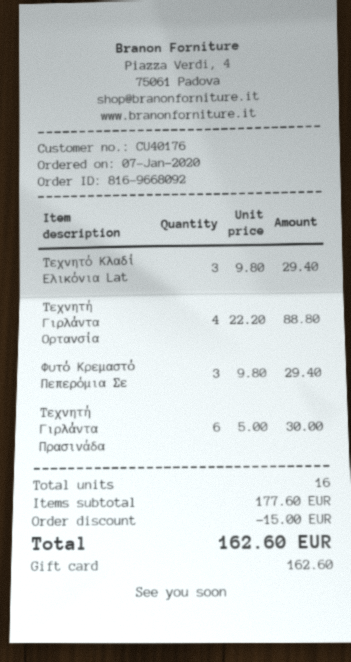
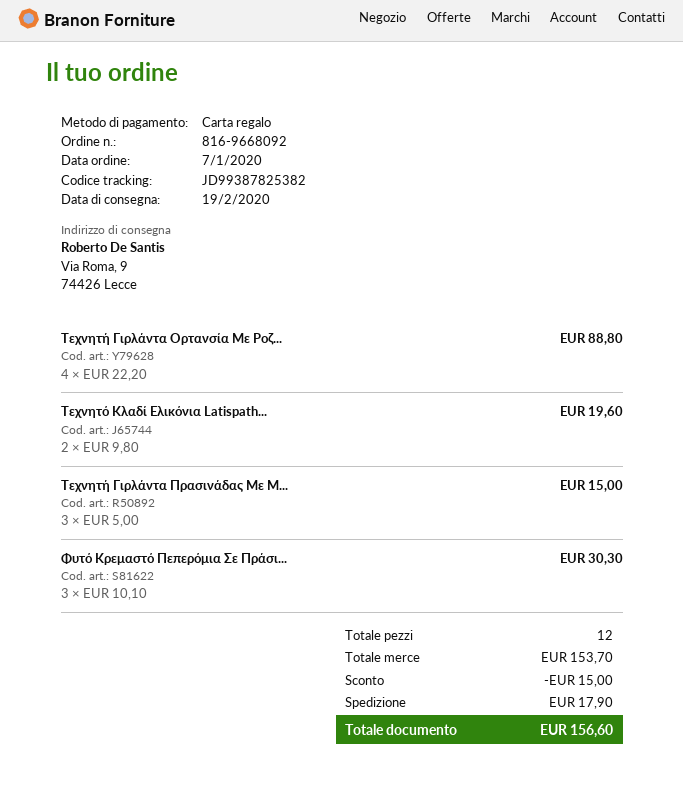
Τεχνητό Κλαδί Ελικόνια Lat: 3 x 9.80 = 29.40 -> 2 x 9.80 = 19.60
Φυτό Κρεμαστό Πεπερόμια Σε: 3 x 9.80 = 29.40 -> 3 x 10.10 = 30.30
Τεχνητή Γιρλάντα Πρασινάδα: 6 x 5.00 = 30.00 -> 3 x 5.00 = 15.00
total quantity: 16 -> 12
subtotal: 177.60 -> 153.70
shipping: none -> 17.90
total: 162.60 -> 156.60

